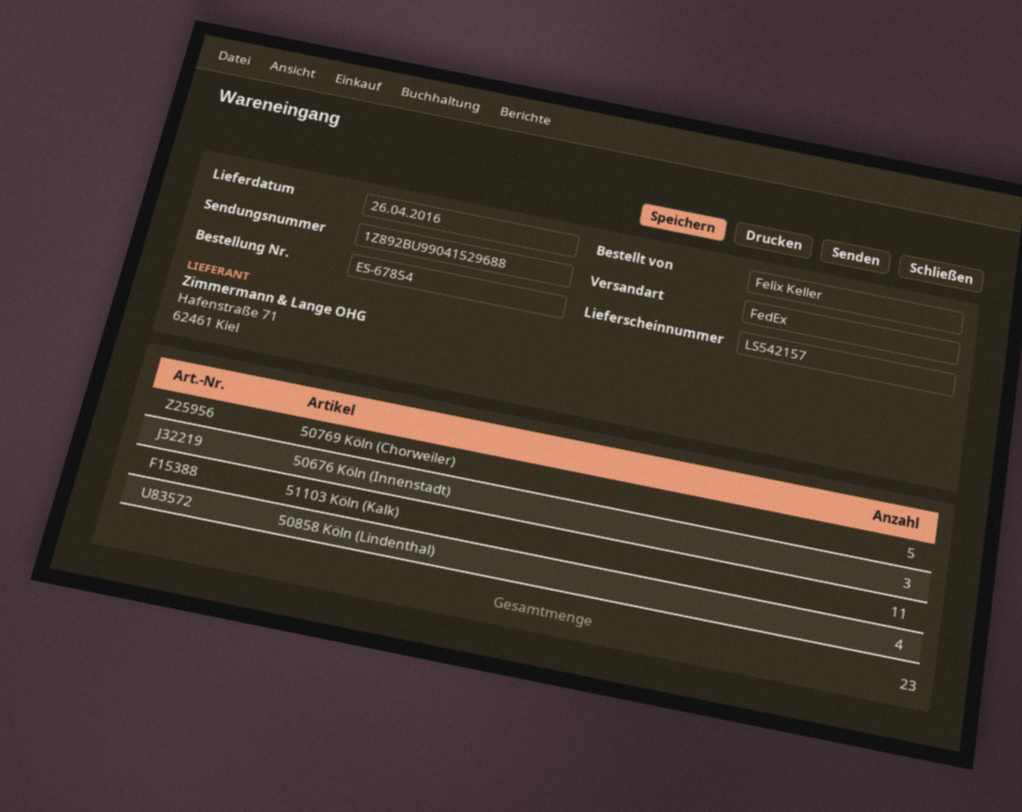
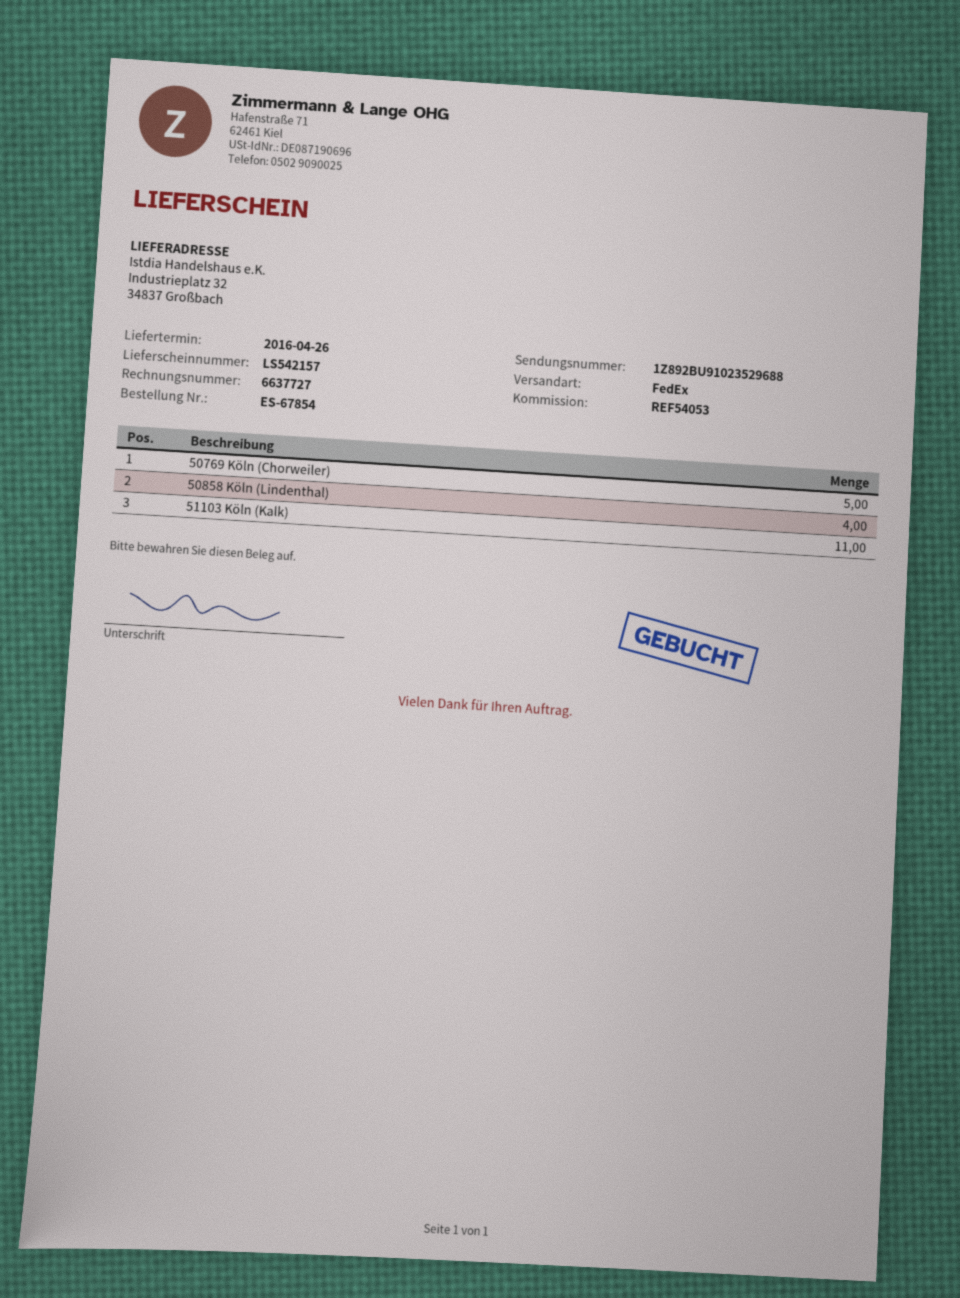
tracking number: 1Z892BU99041529688 -> 1Z892BU91023529688
50676 Köln (Innenstadt): 3 -> none

